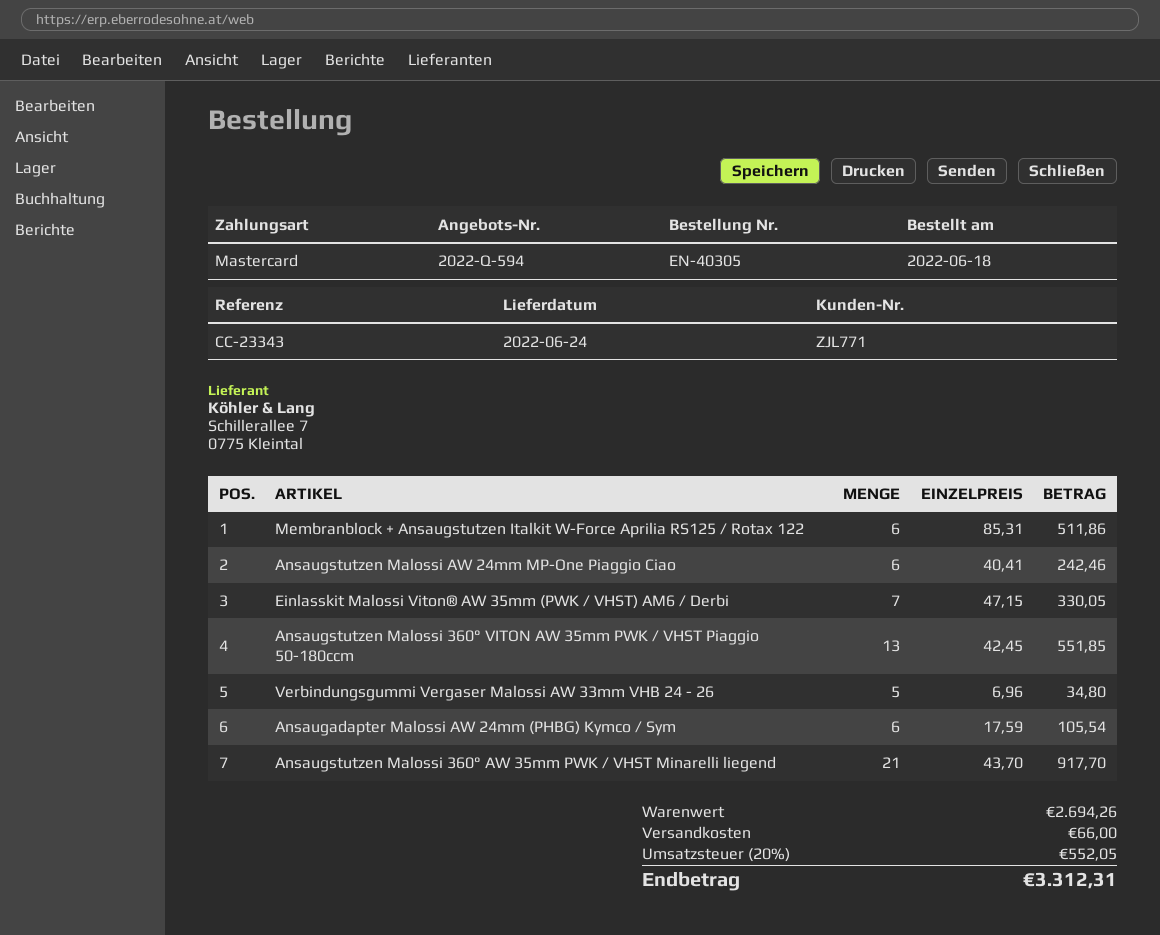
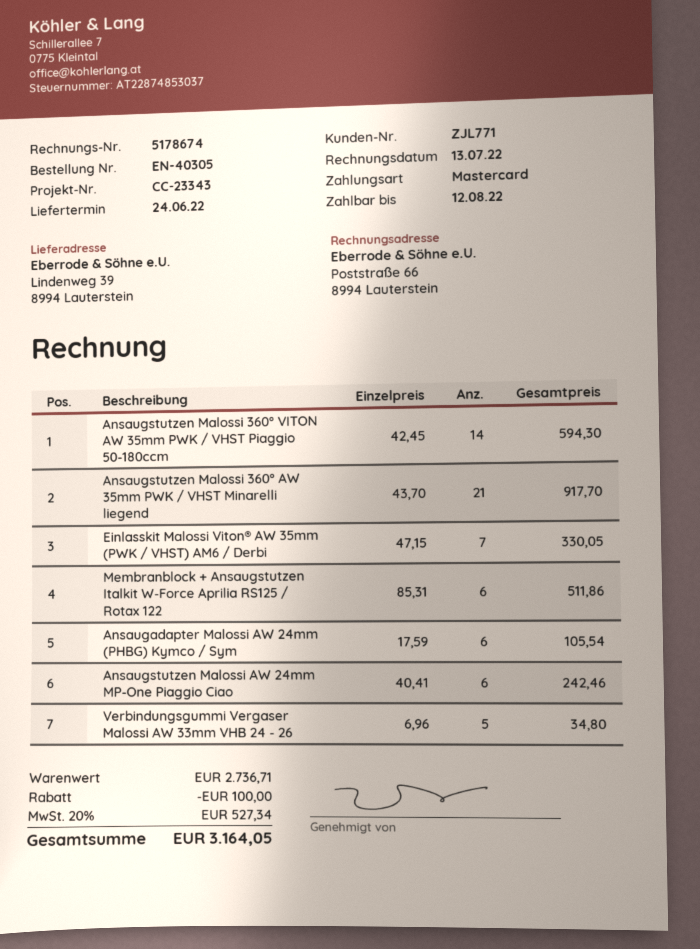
Ansaugstutzen Malossi 360° VITON AW 35mm PWK / VHST Piaggio 50-180ccm: 13 x 42.45 = 551.85 -> 14 x 42.45 = 594.30
subtotal: 2694.26 -> 2736.71
discount: none -> 100.00
shipping: 66.00 -> none
tax: 20% = 552.05 -> 20% = 527.34
total: 3312.31 -> 3164.05

